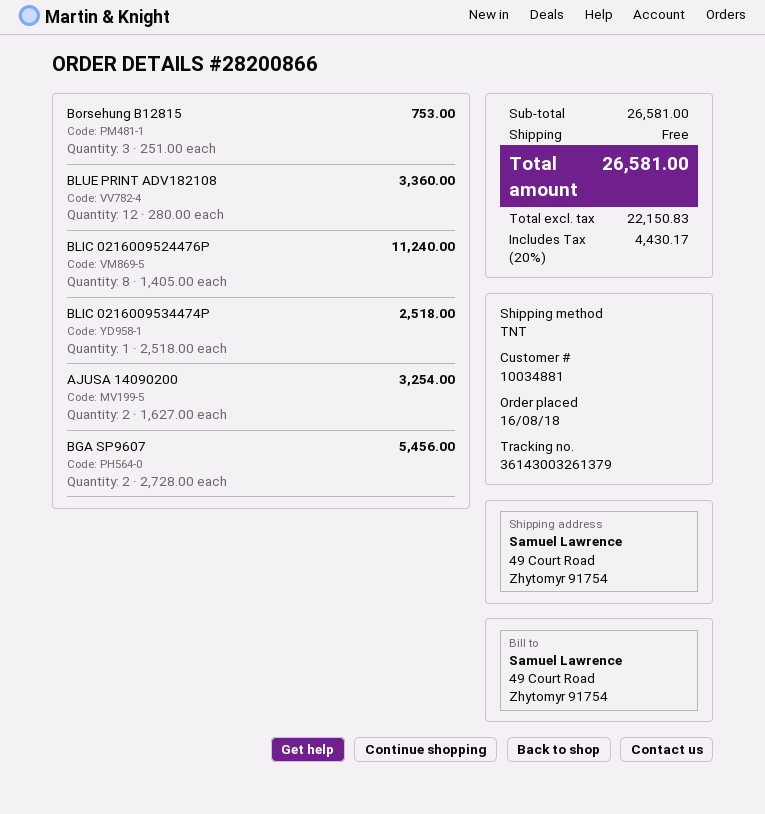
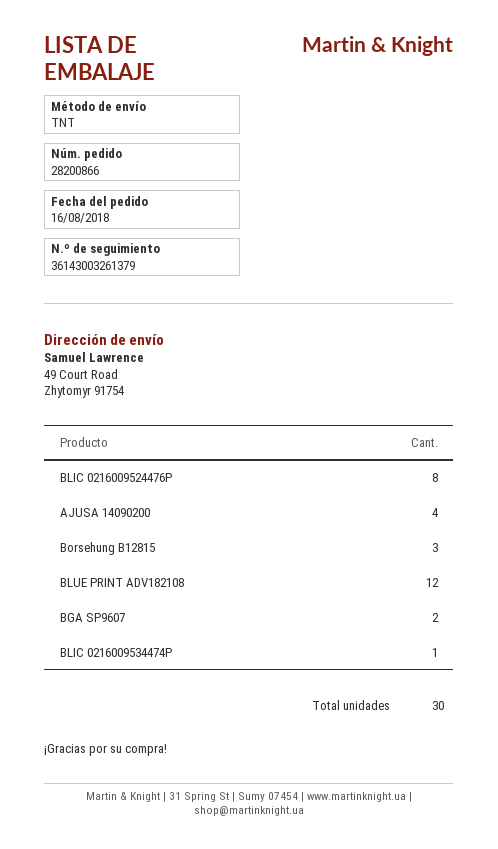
AJUSA 14090200: 2 -> 4

